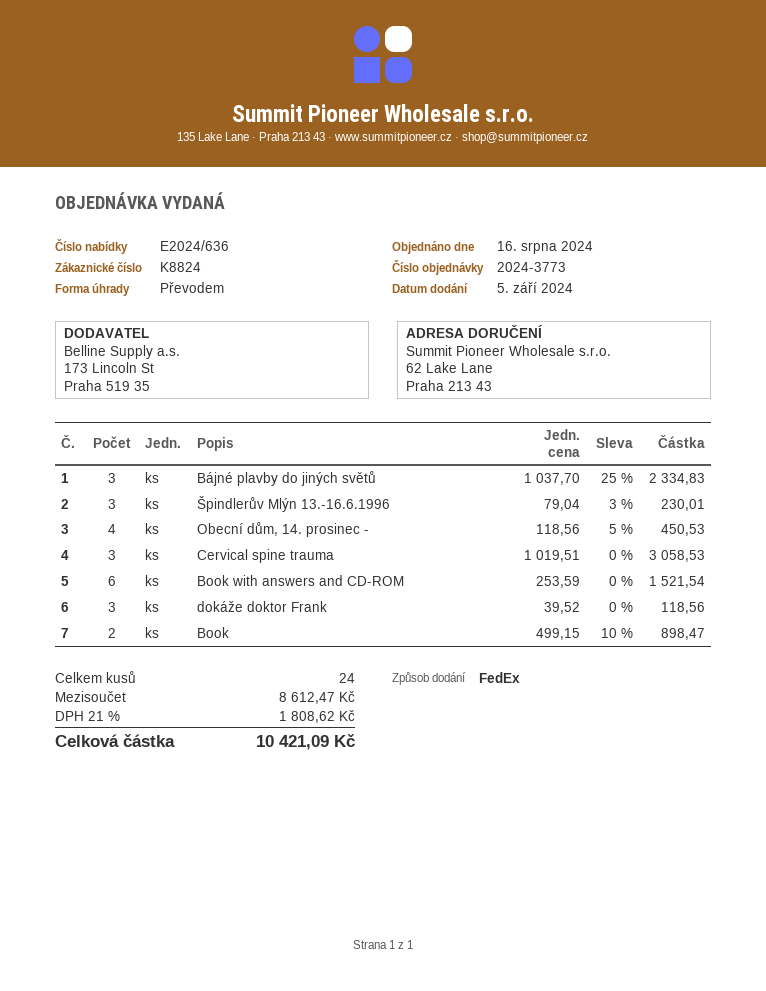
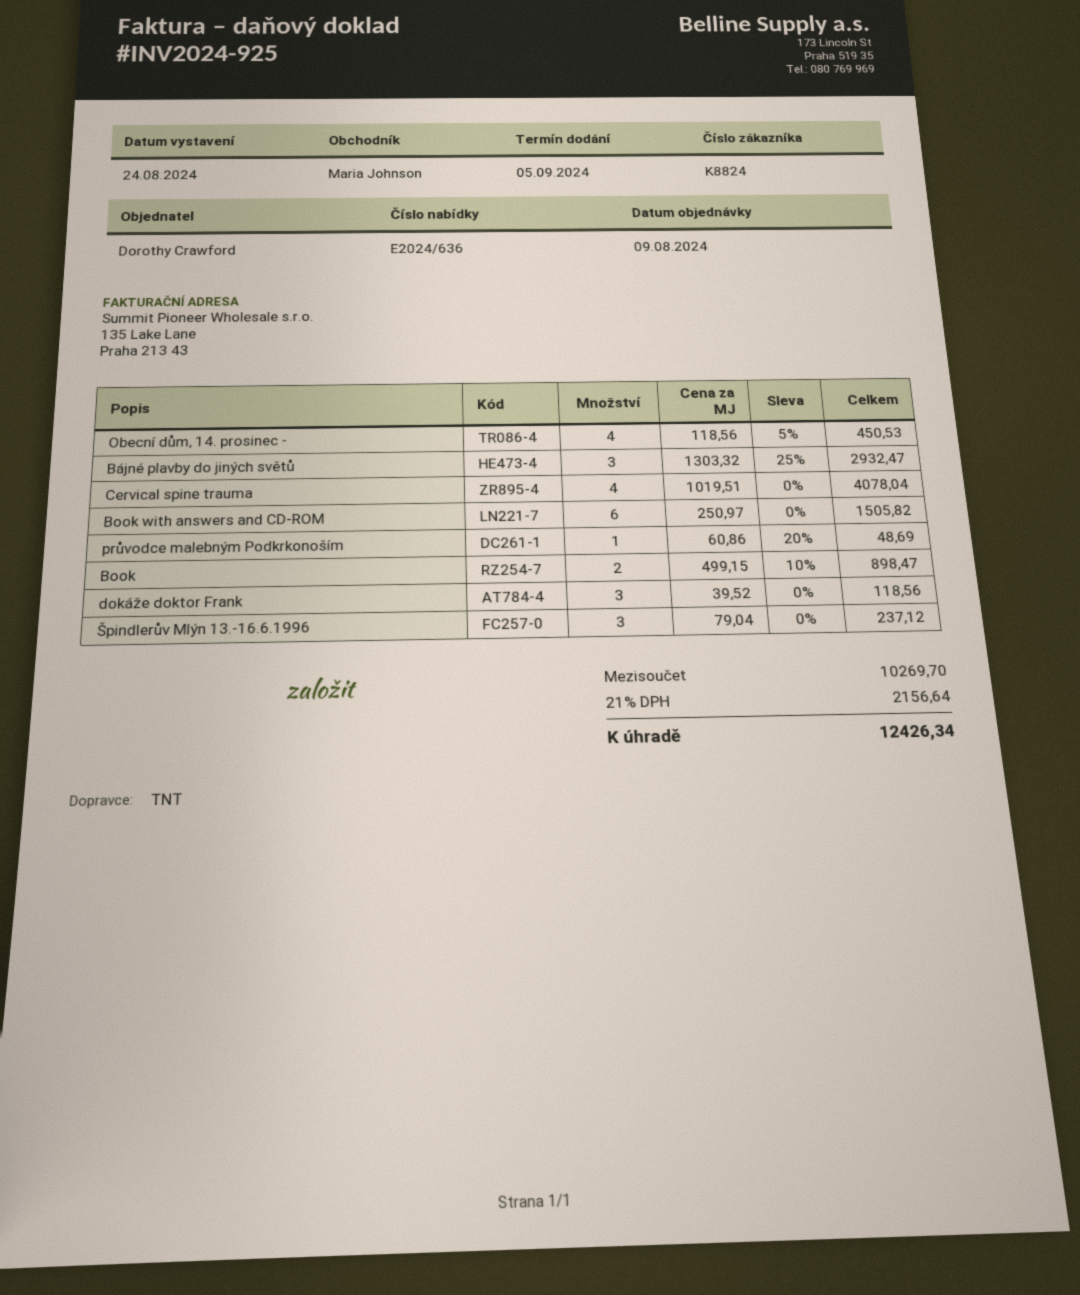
order date: 2024-08-16 -> 2024-08-09
shipping method: FedEx -> TNT
Bájné plavby do jiných světů: 3 x 1037.70 - 25% = 2334.83 -> 3 x 1303.32 - 25% = 2932.47
Špindlerův Mlýn 13.-16.6.1996: 3 x 79.04 - 3% = 230.01 -> 3 x 79.04 = 237.12
Cervical spine trauma: 3 x 1019.51 = 3058.53 -> 4 x 1019.51 = 4078.04
Book with answers and CD-ROM: 6 x 253.59 = 1521.54 -> 6 x 250.97 = 1505.82
průvodce malebným Podkrkonoším: none -> 1 x 60.86 - 20% = 48.69
subtotal: 8612.47 -> 10269.70
tax: 21% = 1808.62 -> 21% = 2156.64
total: 10421.09 -> 12426.34

